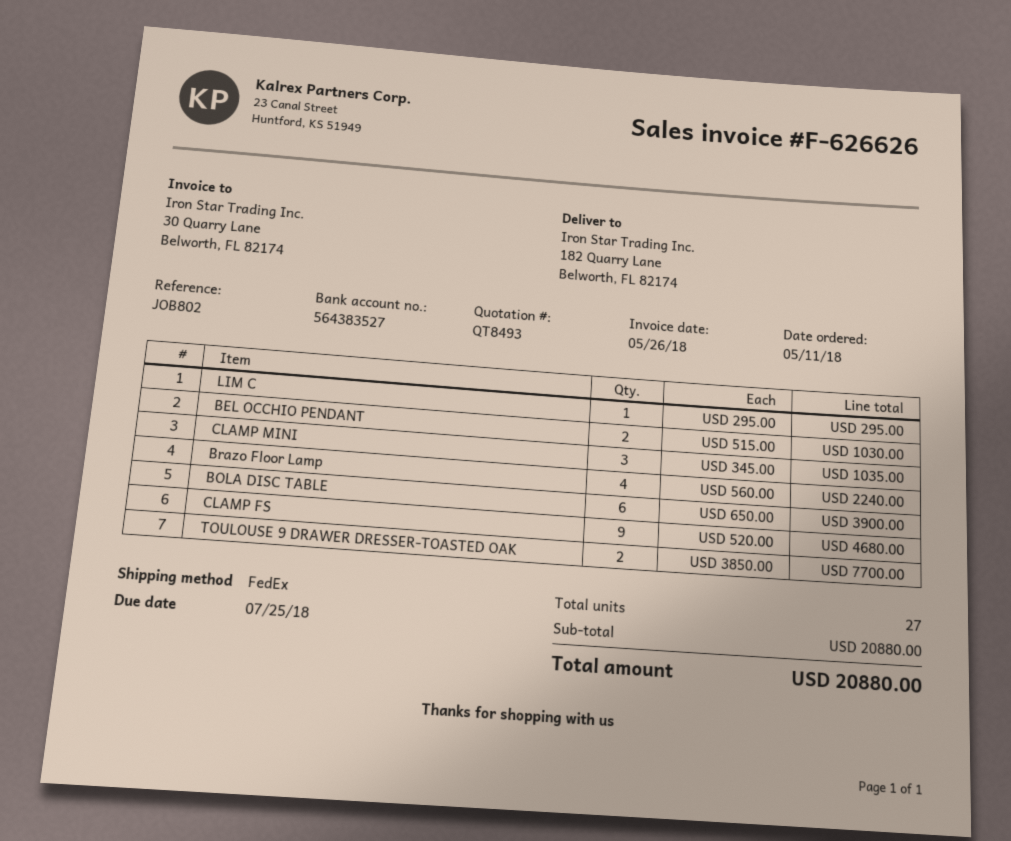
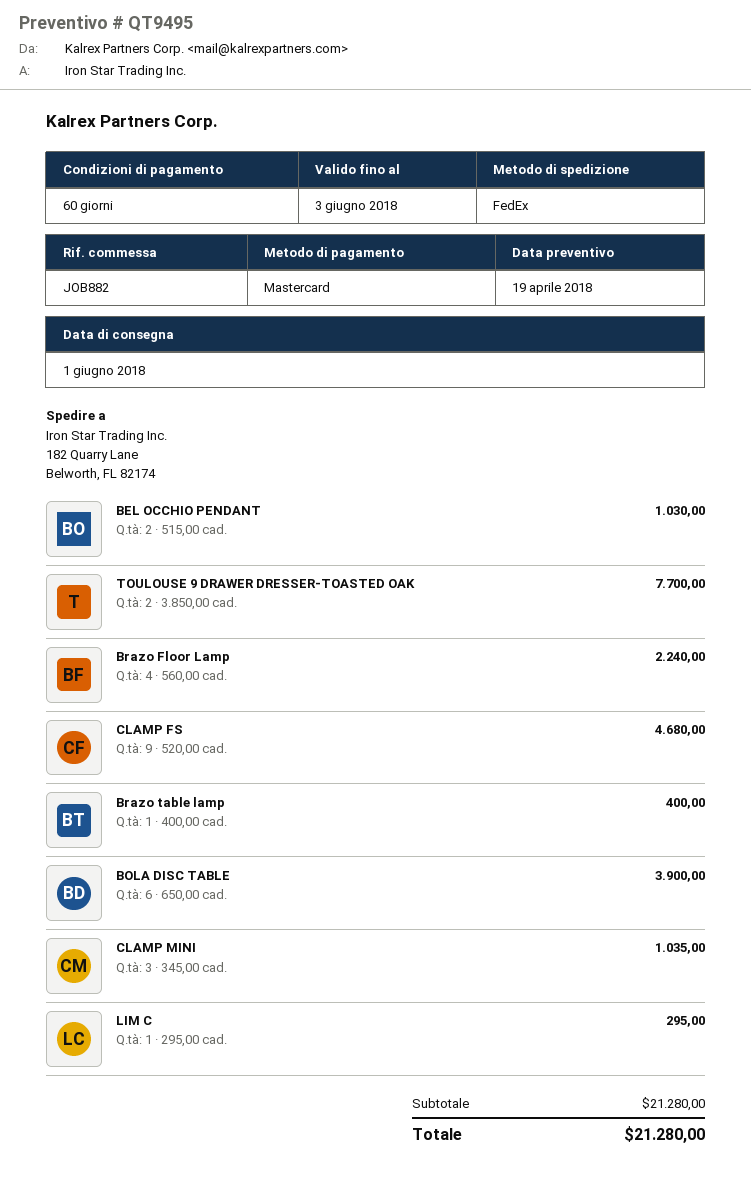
quote number: QT8493 -> QT9495
reference: JOB802 -> JOB882
Brazo table lamp: none -> 1 x 400.00 = 400.00
subtotal: 20880.00 -> 21280.00
total: 20880.00 -> 21280.00

